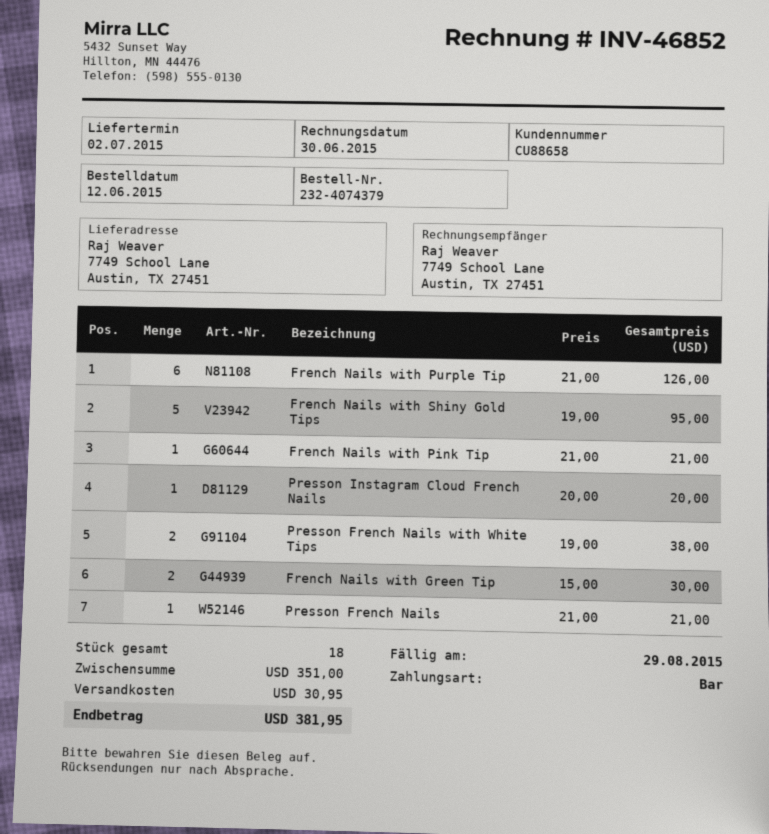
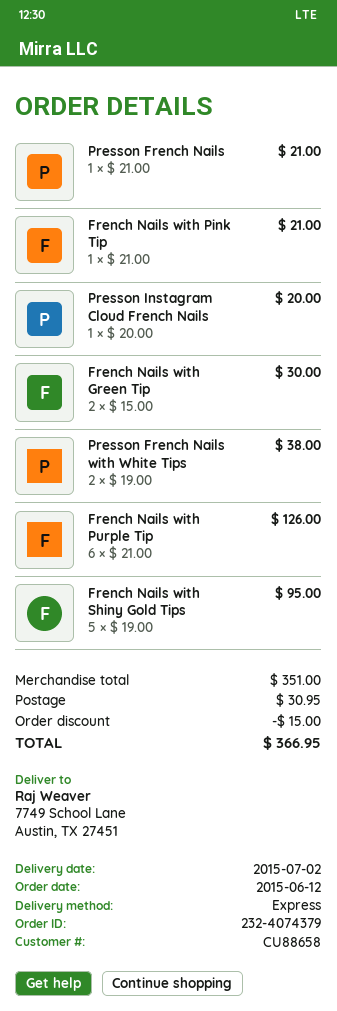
discount: none -> 15.00
total: 381.95 -> 366.95

